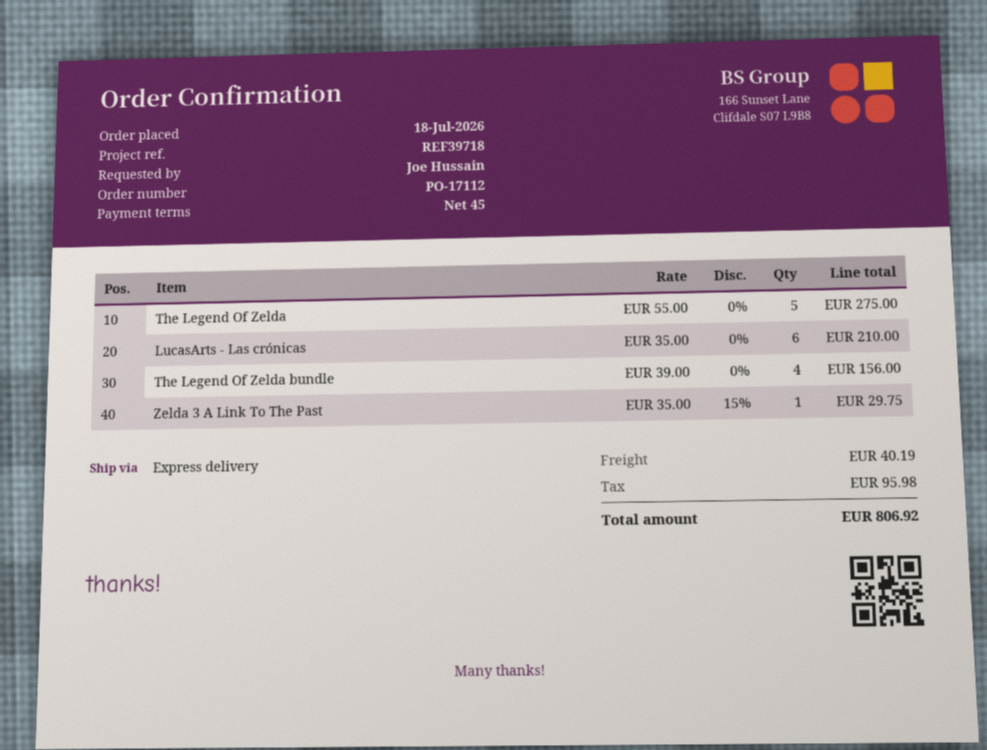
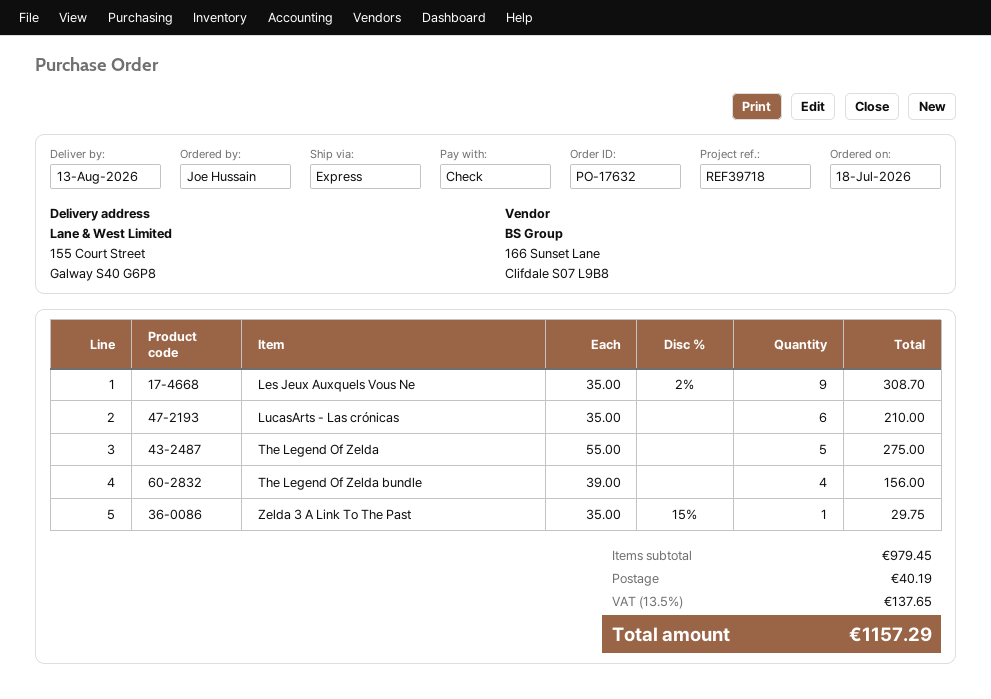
order number: PO-17112 -> PO-17632
Les Jeux Auxquels Vous Ne: none -> 9 x 35.00 - 2% = 308.70
tax: 95.98 -> 137.65
total: 806.92 -> 1157.29

